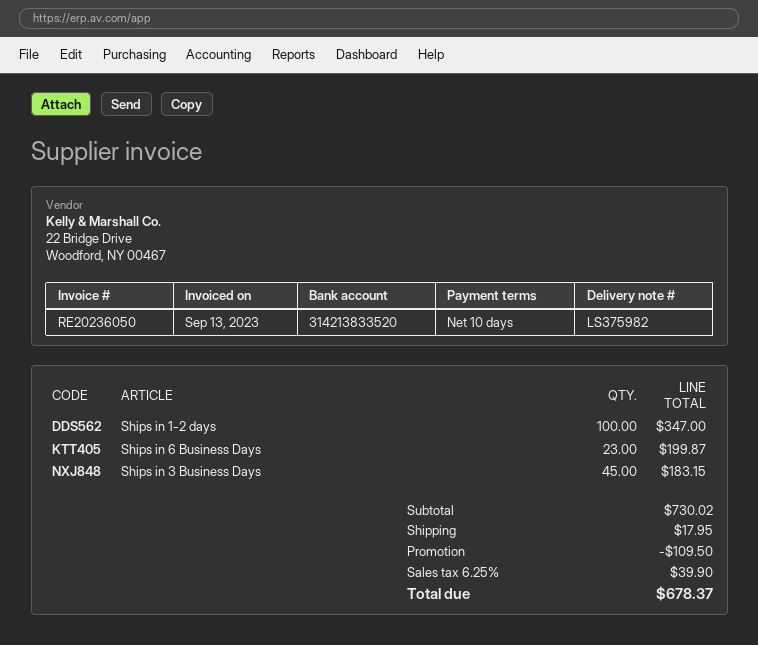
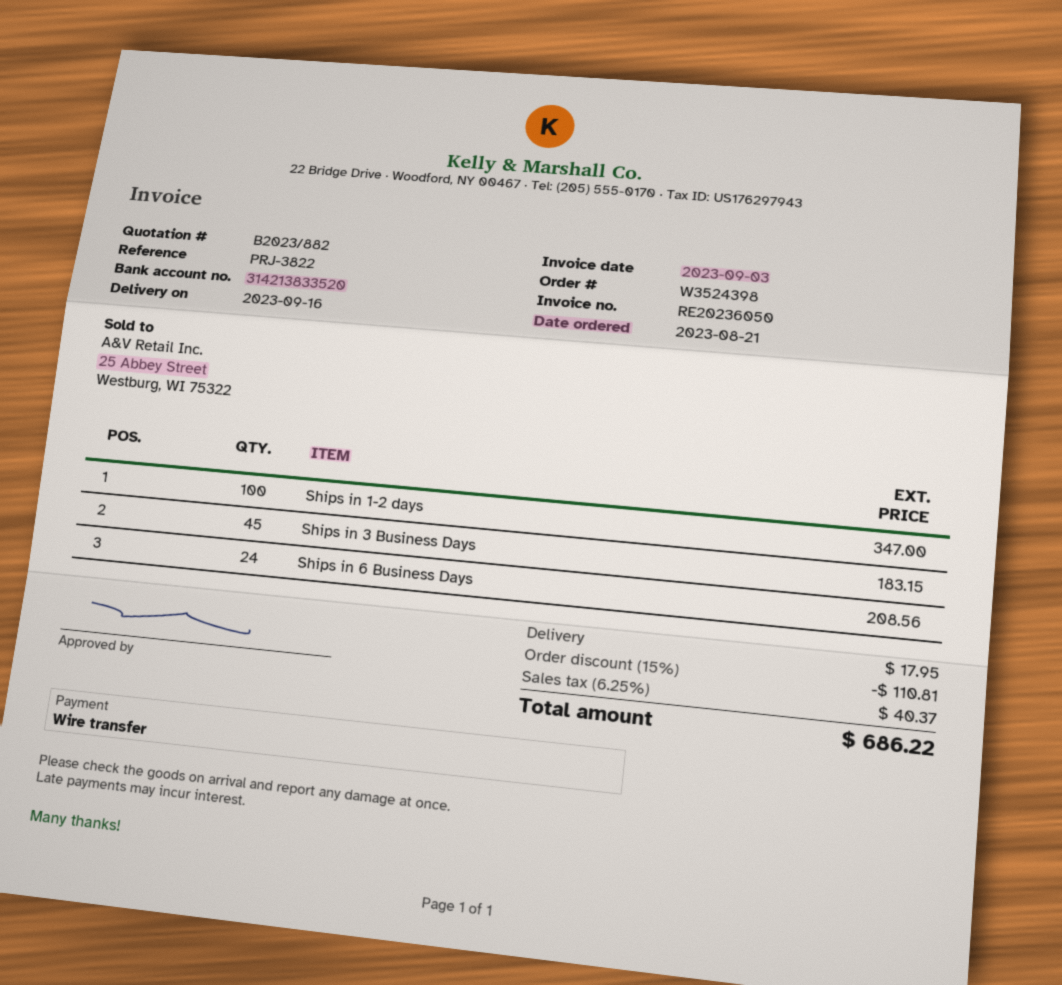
invoice date: 2023-09-13 -> 2023-09-03
Ships in 6 Business Days: 23 for 199.87 -> 24 for 208.56
discount: 109.50 -> 110.81
tax: 6.25% = 39.90 -> 6.25% = 40.37
total: 678.37 -> 686.22

